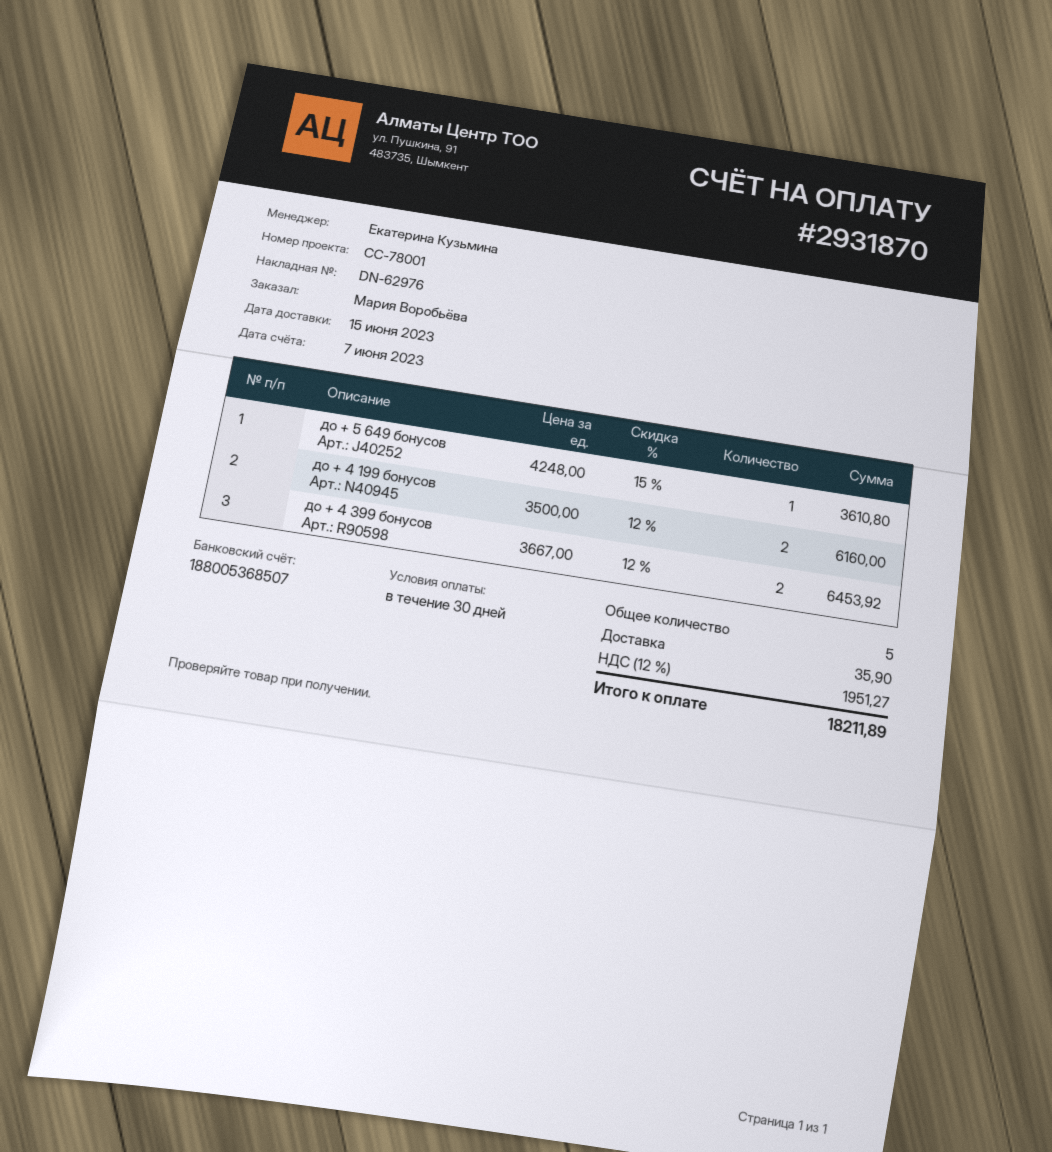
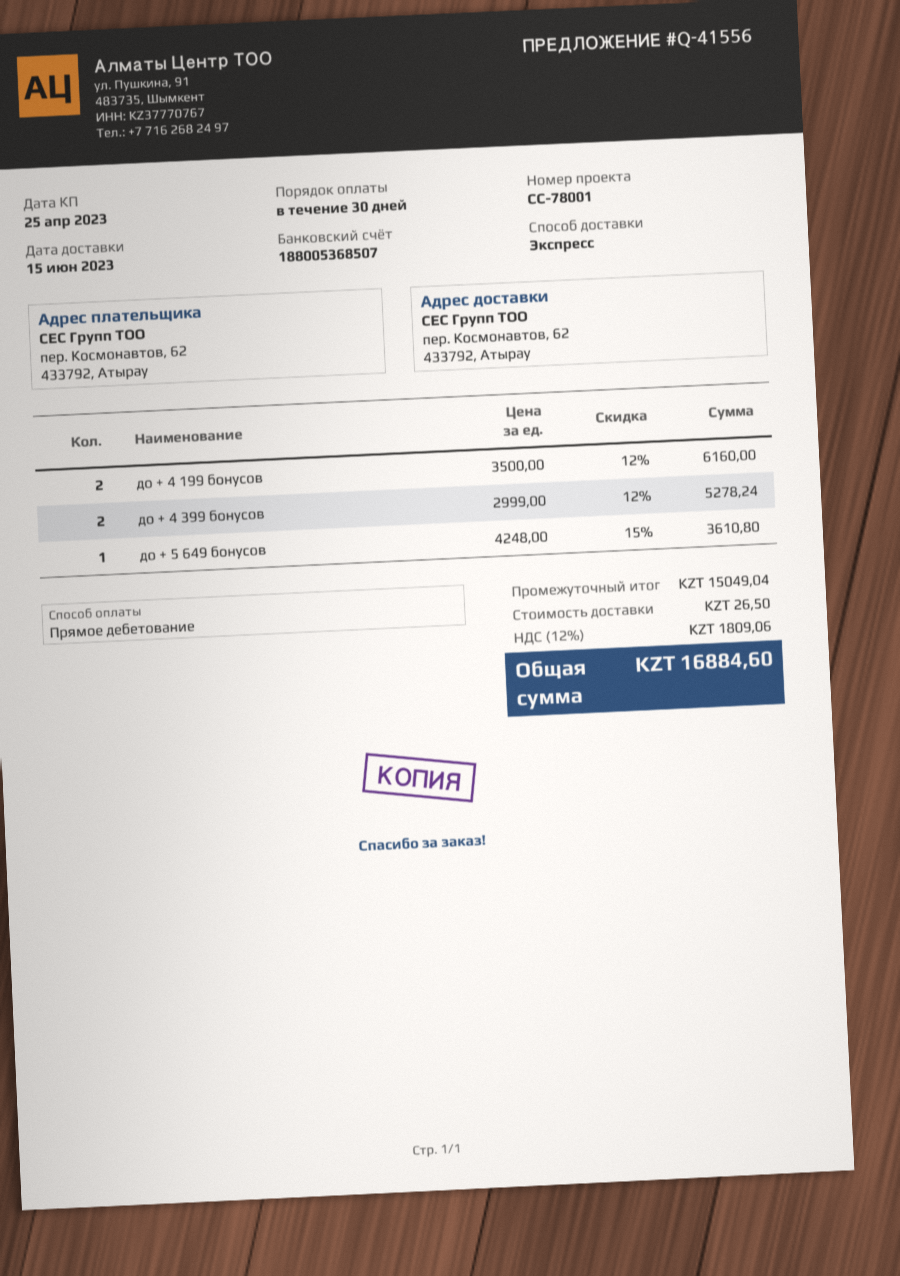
до + 4 399 бонусов: 2 x 3667.00 - 12% = 6453.92 -> 2 x 2999.00 - 12% = 5278.24
shipping: 35.90 -> 26.50
tax: 12% = 1951.27 -> 12% = 1809.06
total: 18211.89 -> 16884.60

